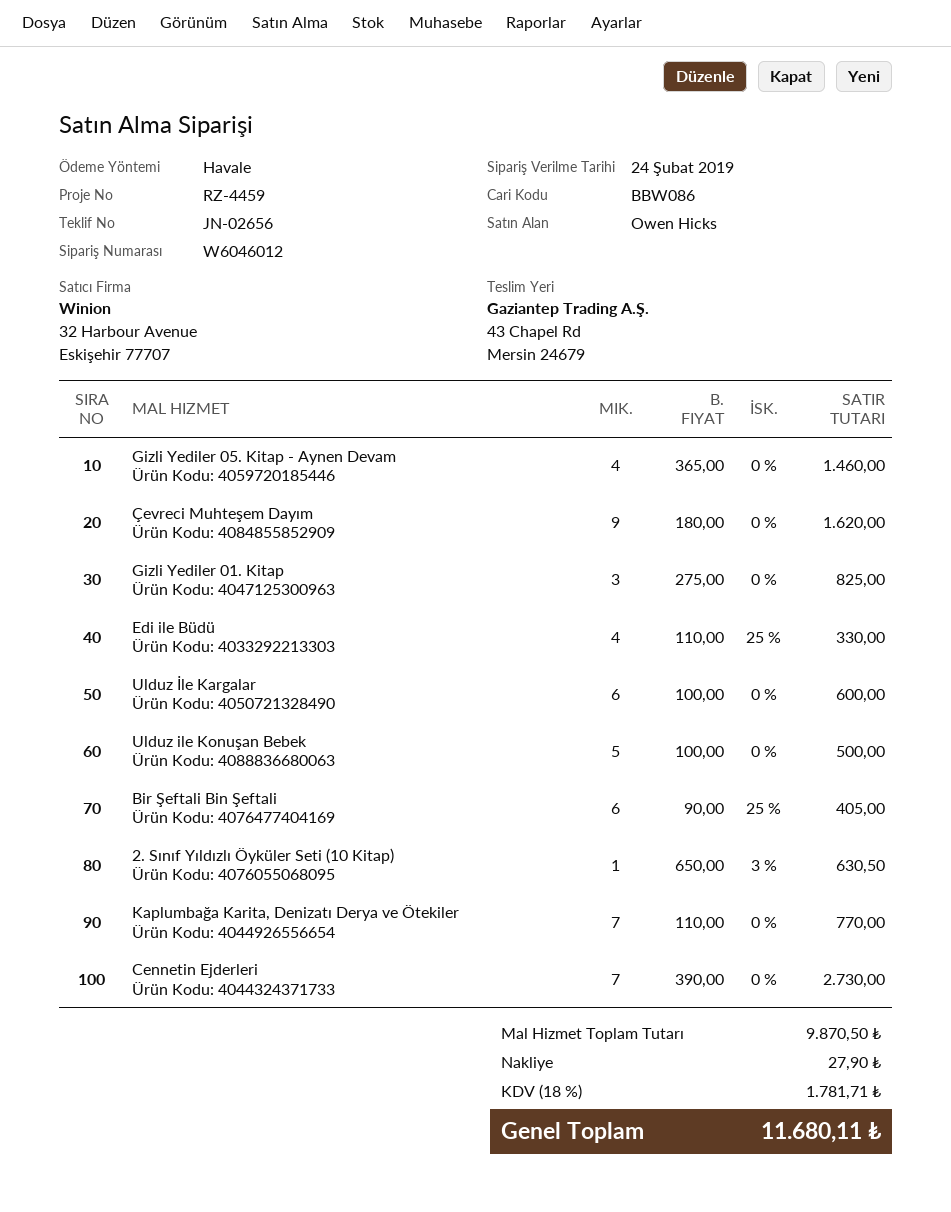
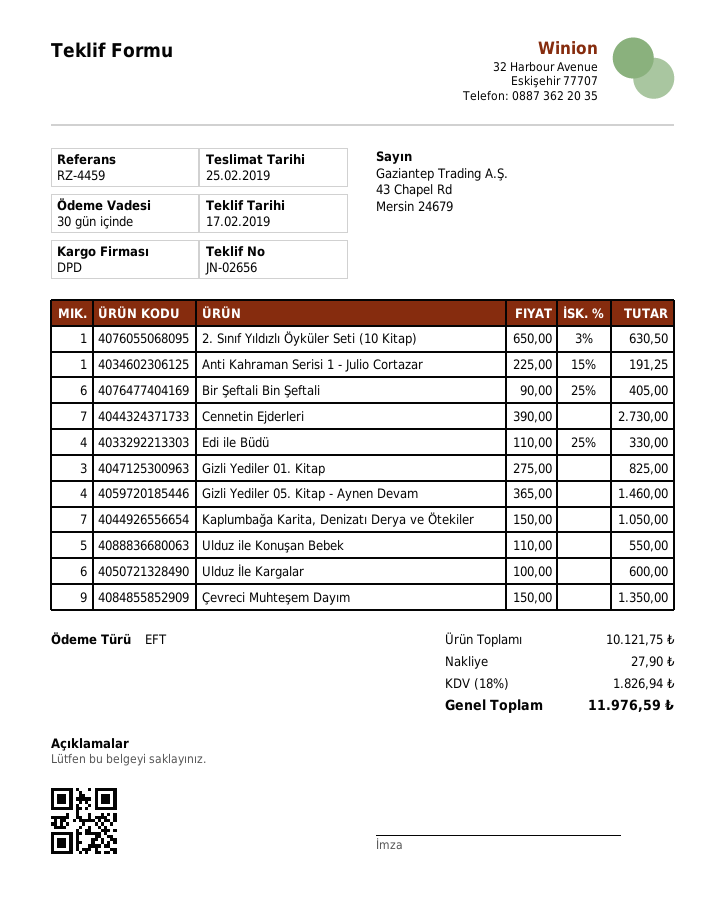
Çevreci Muhteşem Dayım: 9 x 180.00 = 1620.00 -> 9 x 150.00 = 1350.00
Ulduz ile Konuşan Bebek: 5 x 100.00 = 500.00 -> 5 x 110.00 = 550.00
Kaplumbağa Karita, Denizatı Derya ve Ötekiler: 7 x 110.00 = 770.00 -> 7 x 150.00 = 1050.00
Anti Kahraman Serisi 1 - Julio Cortazar: none -> 1 x 225.00 - 15% = 191.25
subtotal: 9870.50 -> 10121.75
tax: 18% = 1781.71 -> 18% = 1826.94
total: 11680.11 -> 11976.59

